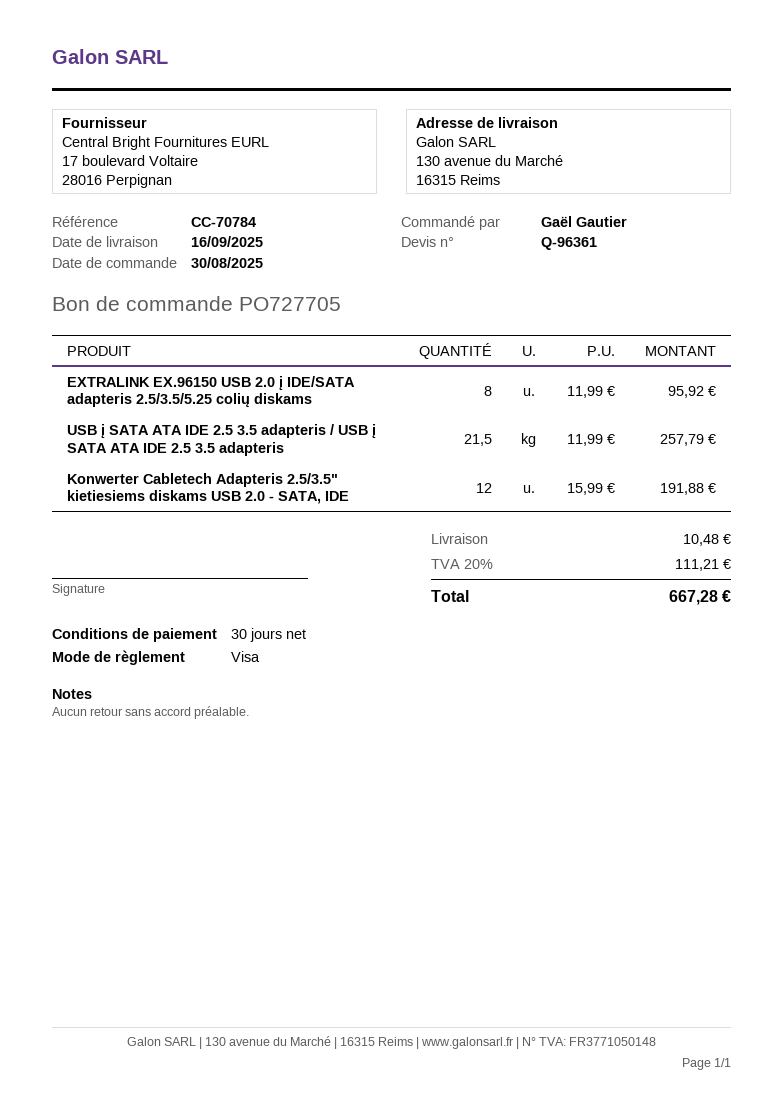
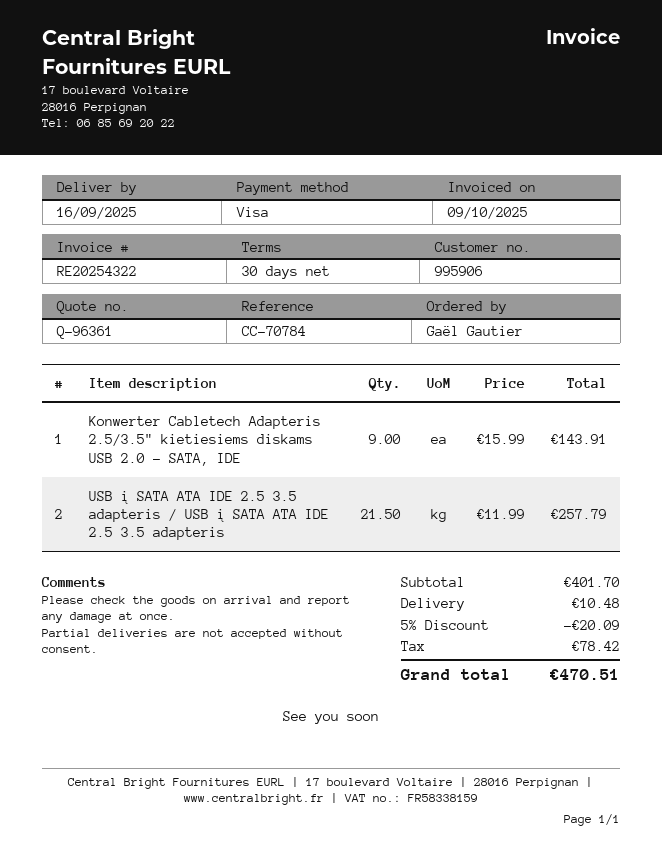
EXTRALINK EX.96150 USB 2.0 į IDE/SATA adapteris 2.5/3.5/5.25 colių diskams: 8 x 11.99 = 95.92 -> none
Konwerter Cabletech Adapteris 2.5/3.5" kietiesiems diskams USB 2.0 - SATA, IDE: 12 x 15.99 = 191.88 -> 9 x 15.99 = 143.91
discount: none -> 5% = 20.09
tax: 111.21 -> 78.42
total: 667.28 -> 470.51

